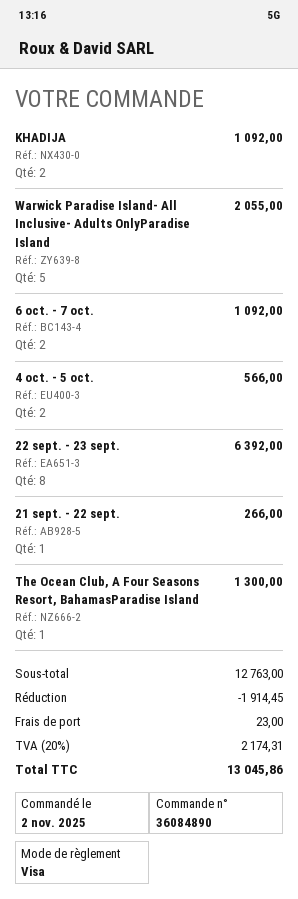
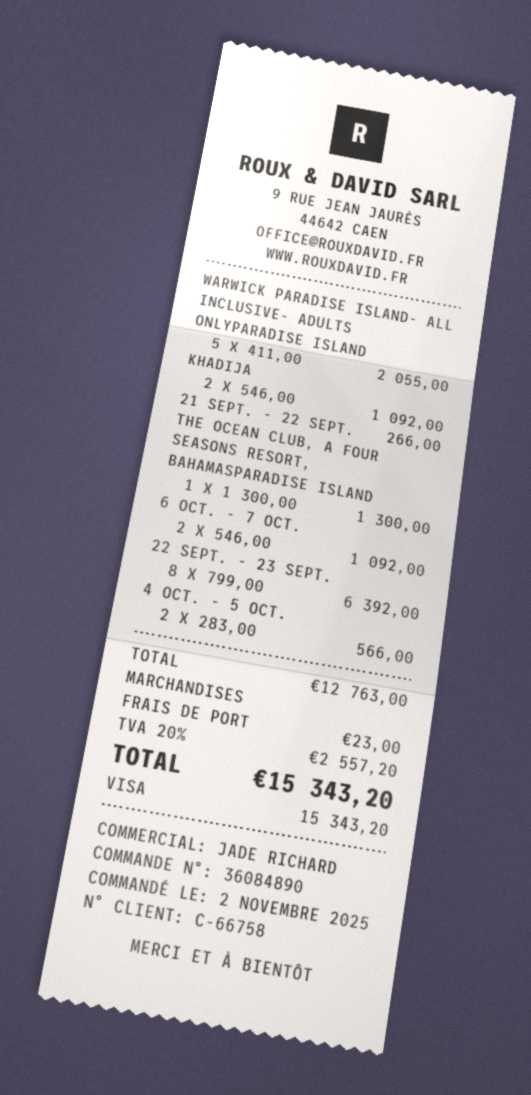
discount: 1914.45 -> none
tax: 20% = 2174.31 -> 20% = 2557.20
total: 13045.86 -> 15343.20

